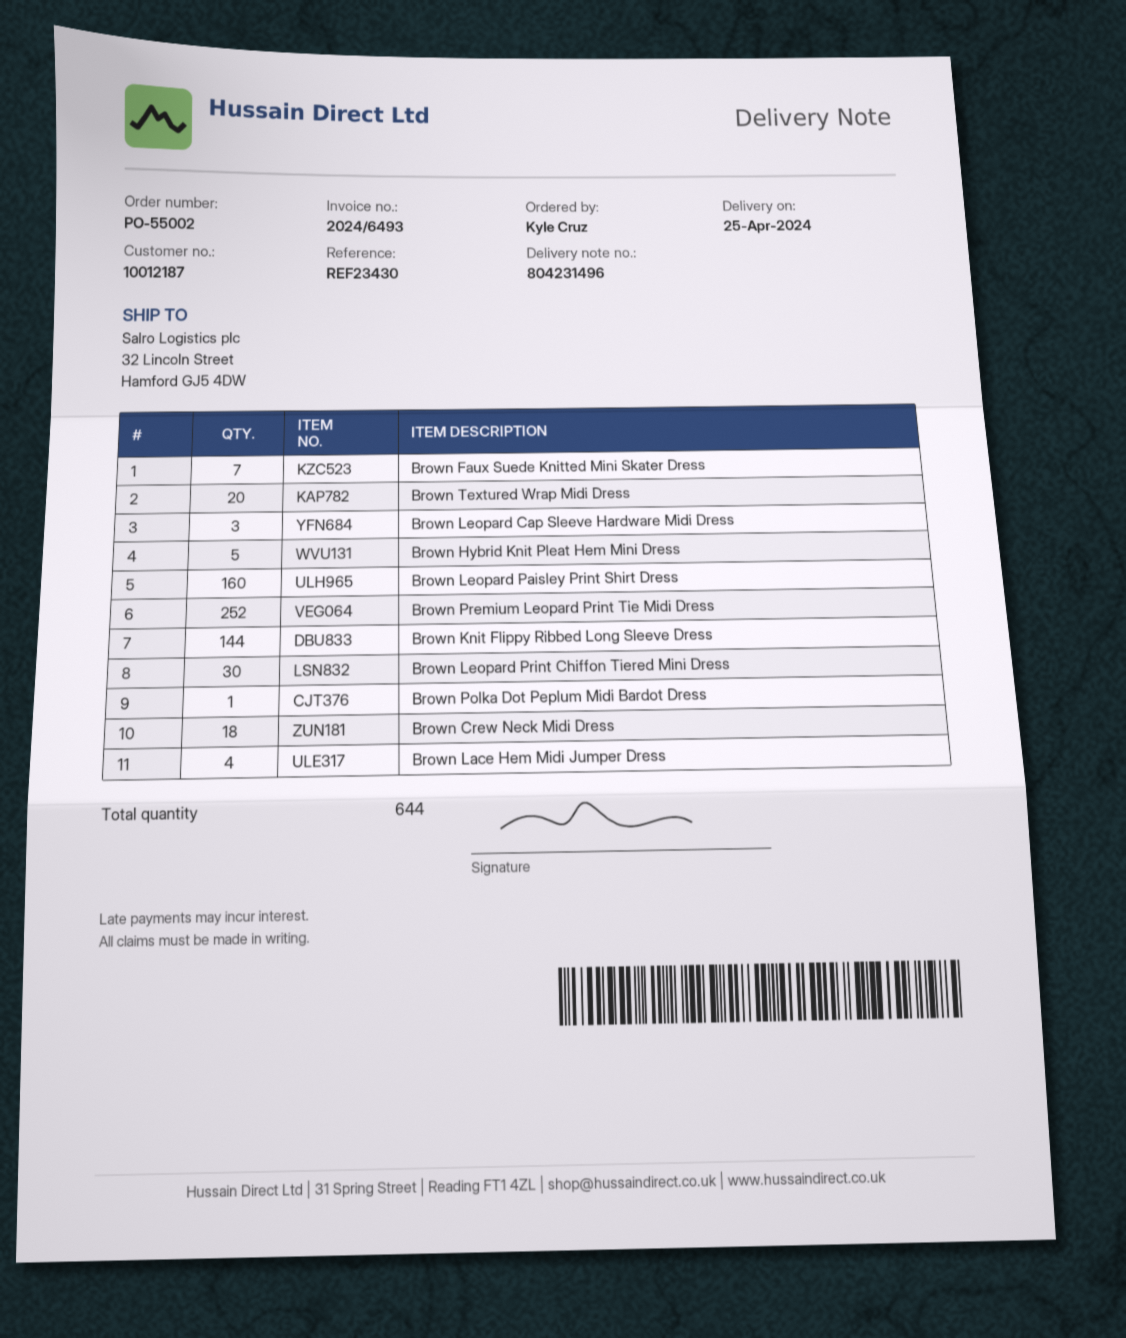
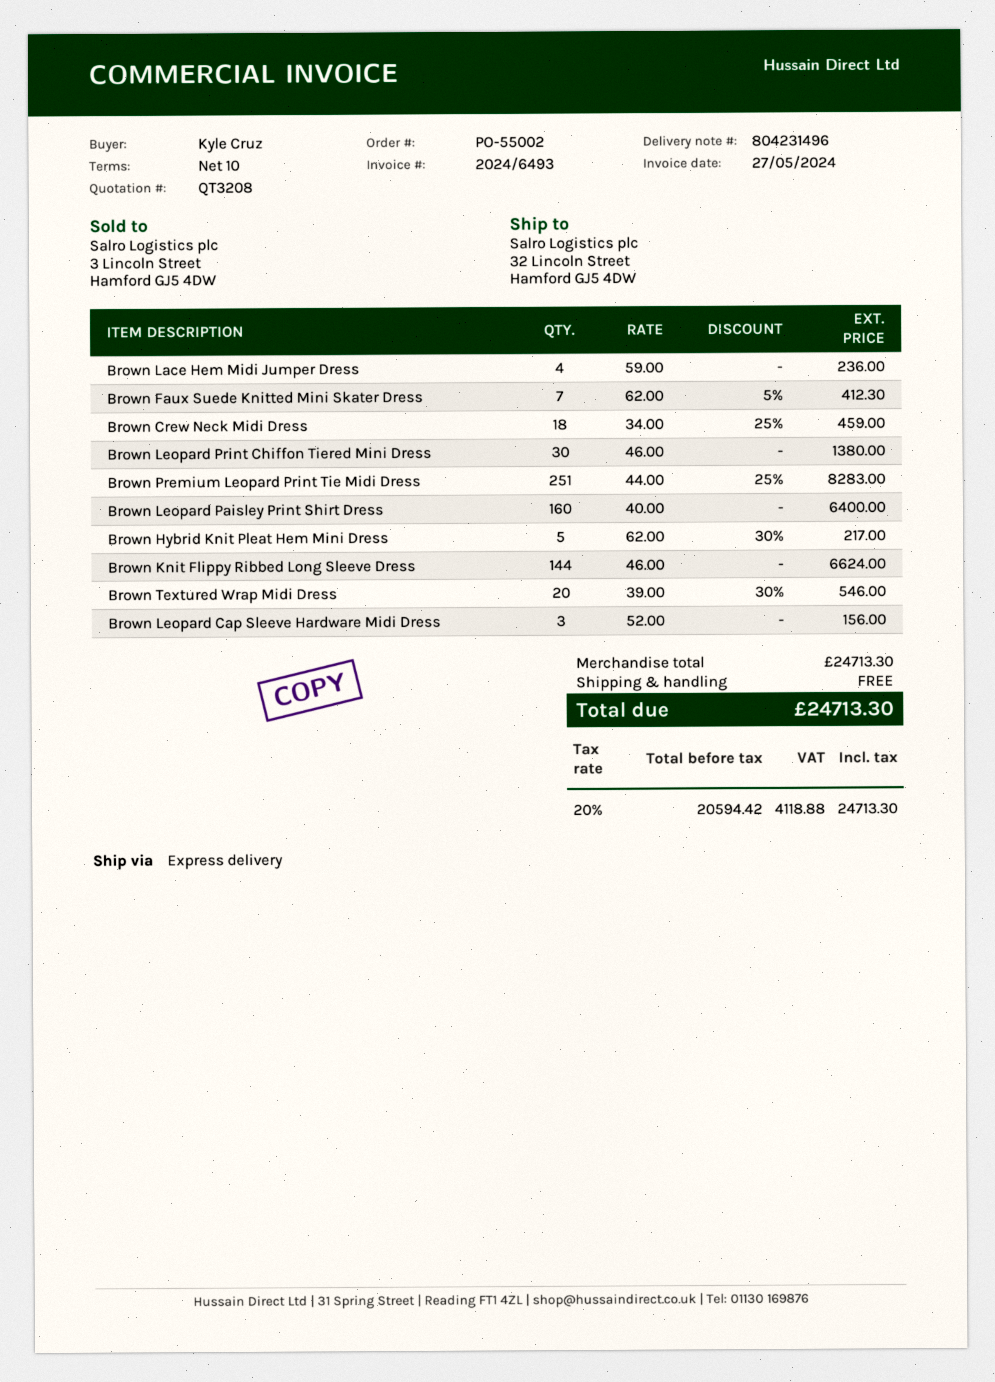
Brown Premium Leopard Print Tie Midi Dress: 252 -> 251
Brown Polka Dot Peplum Midi Bardot Dress: 1 -> none

